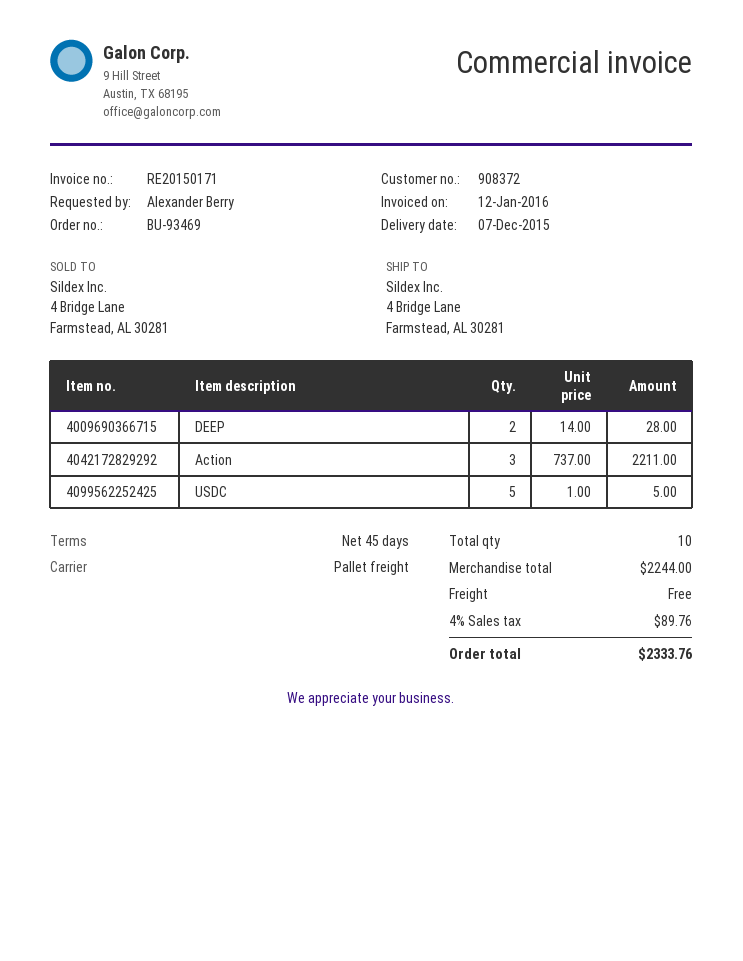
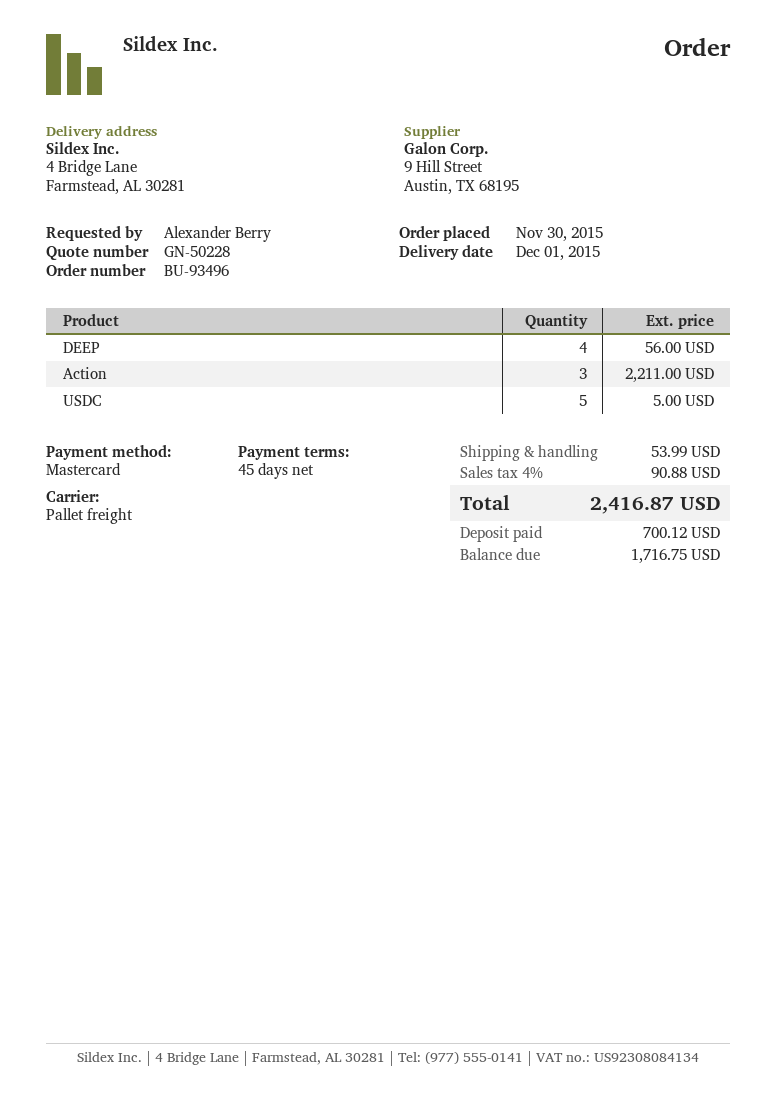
order number: BU-93469 -> BU-93496
delivery date: 2015-12-07 -> 2015-12-01
DEEP: 2 for 28.00 -> 4 for 56.00
shipping: 0.00 -> 53.99
tax: 4% = 89.76 -> 4% = 90.88
total: 2333.76 -> 2416.87

